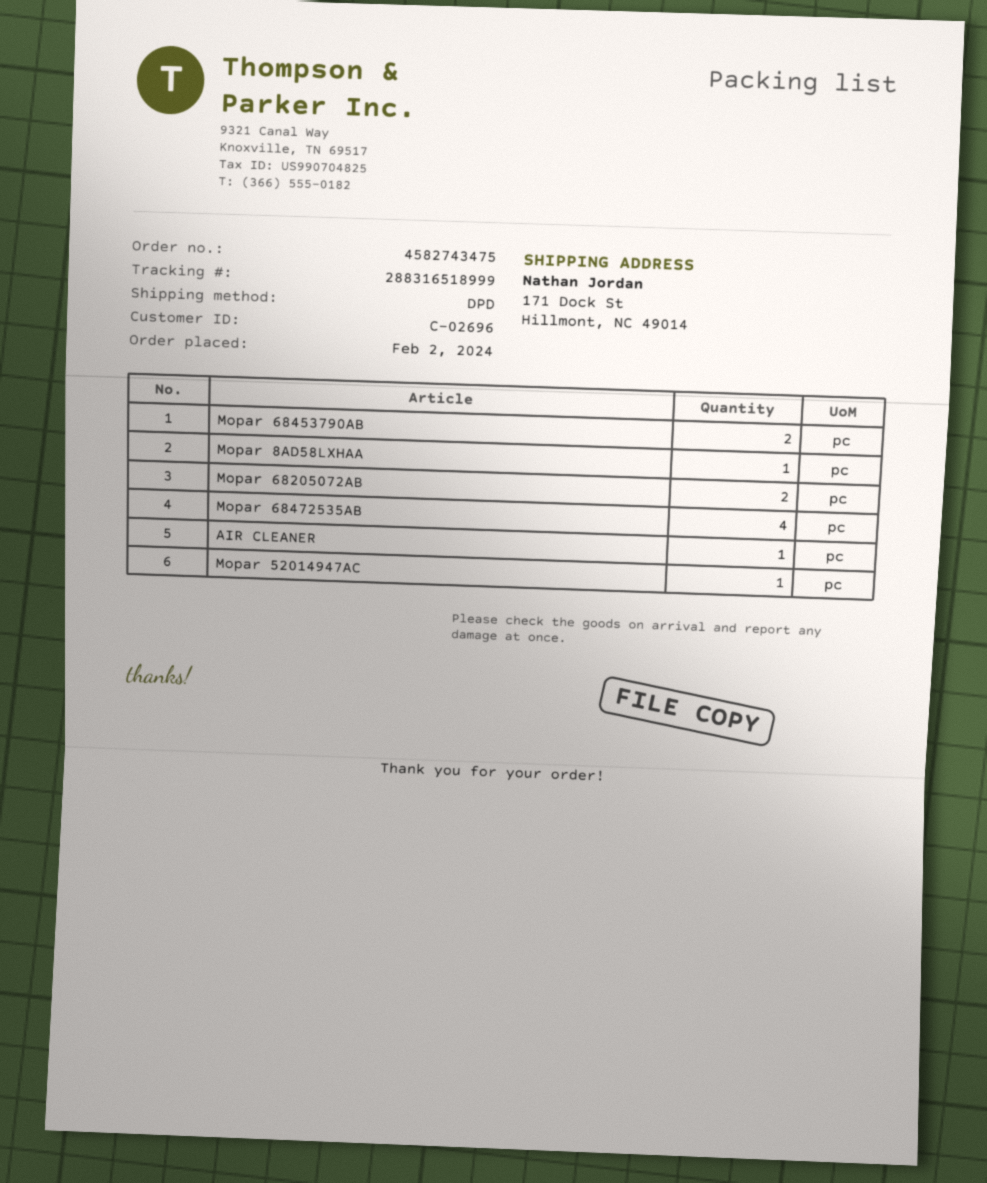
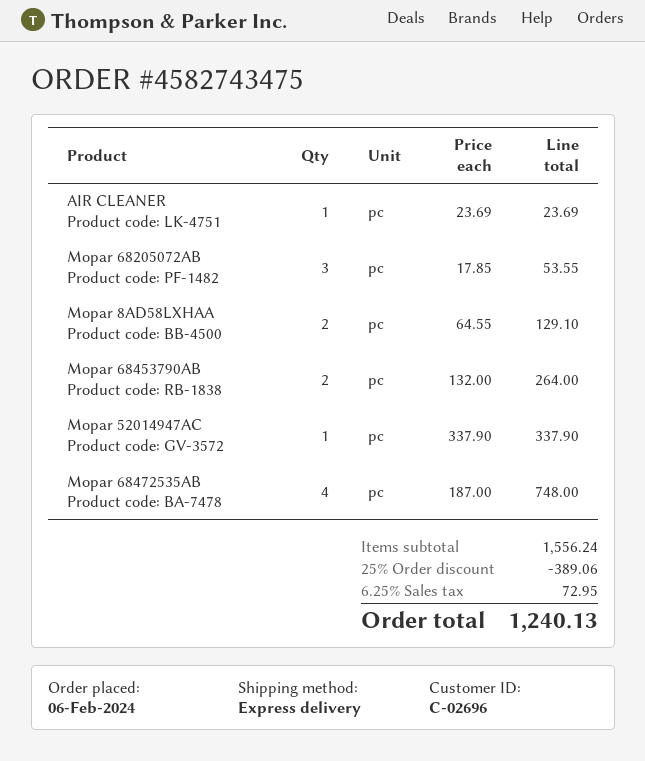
order date: 2024-02-02 -> 2024-02-06
shipping method: DPD -> express
Mopar 8AD58LXHAA: 1 -> 2
Mopar 68205072AB: 2 -> 3

